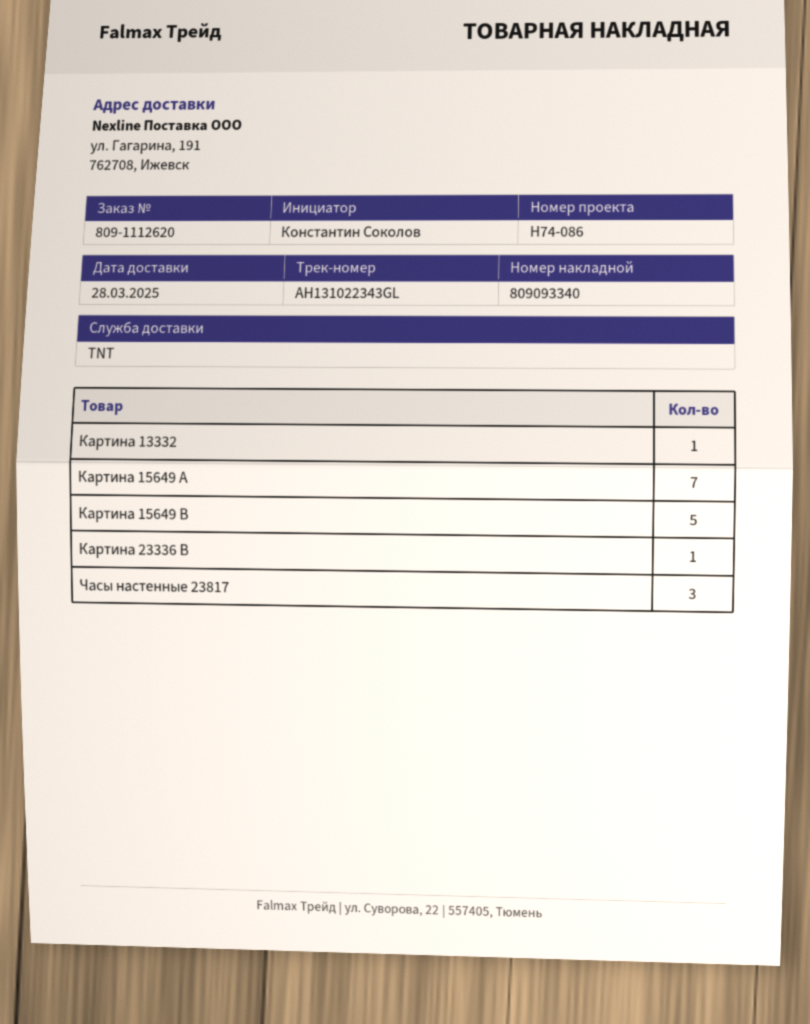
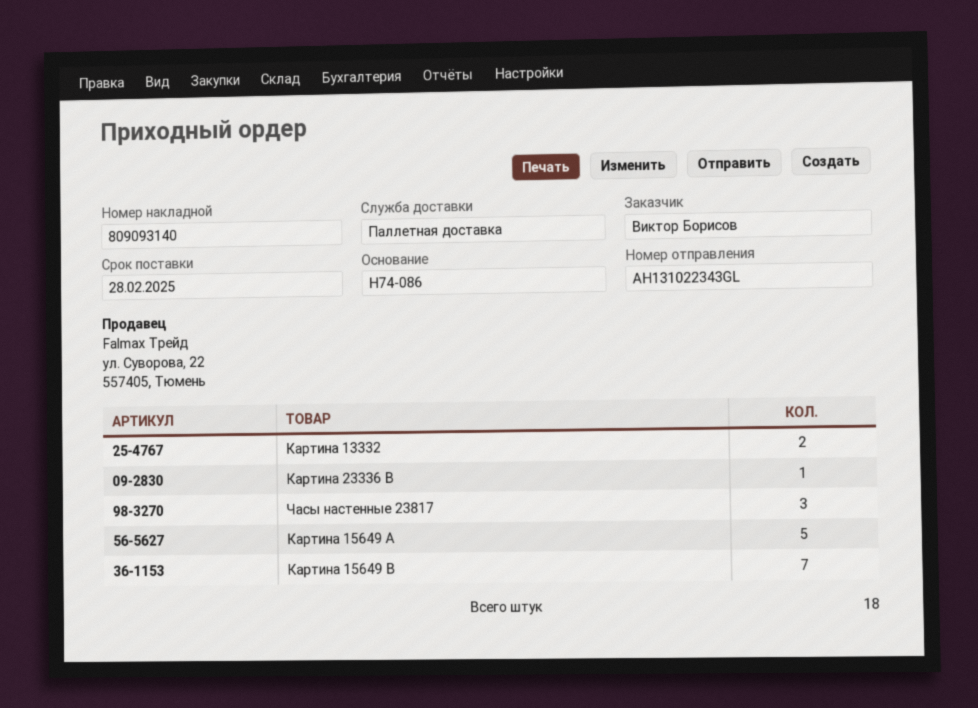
delivery note number: 809093340 -> 809093140
delivery date: 2025-03-28 -> 2025-02-28
ordered by: Константин Соколов -> Виктор Борисов
shipping method: TNT -> pallet freight
Картина 13332: 1 -> 2
Картина 15649 A: 7 -> 5
Картина 15649 B: 5 -> 7

